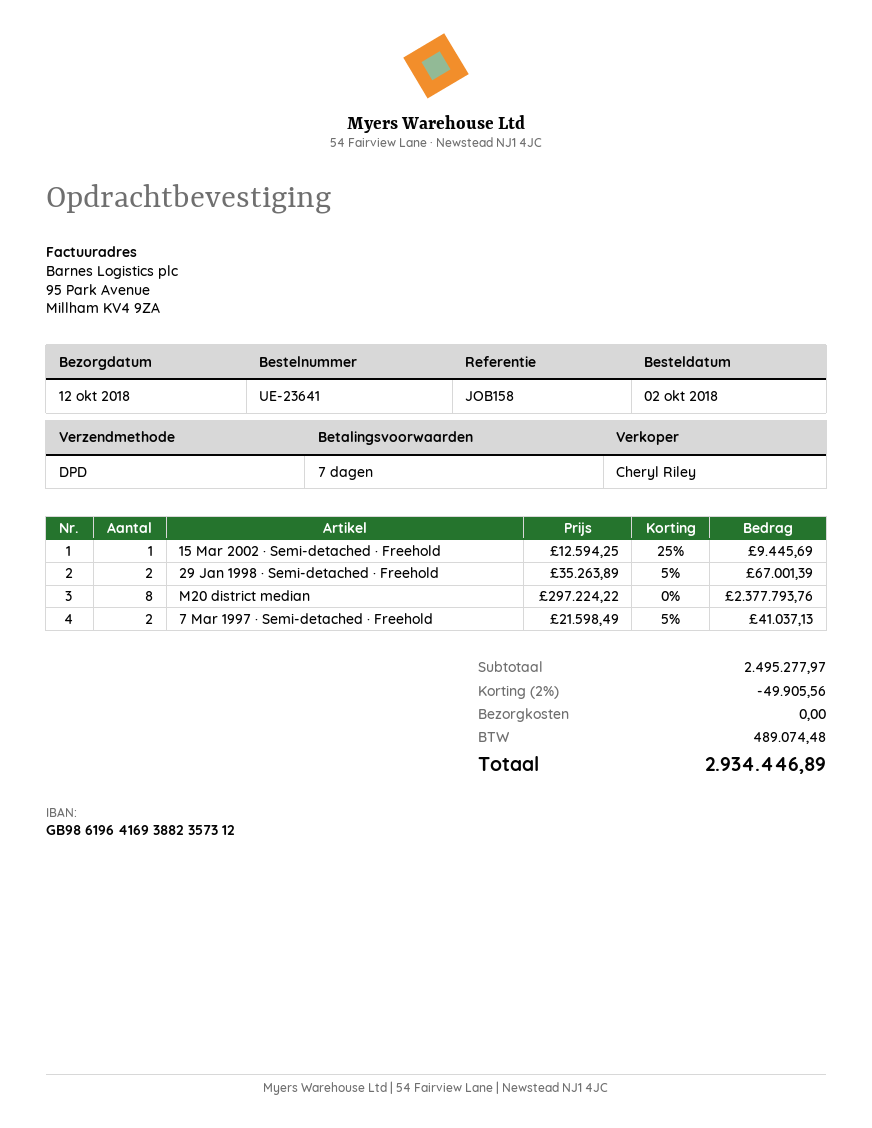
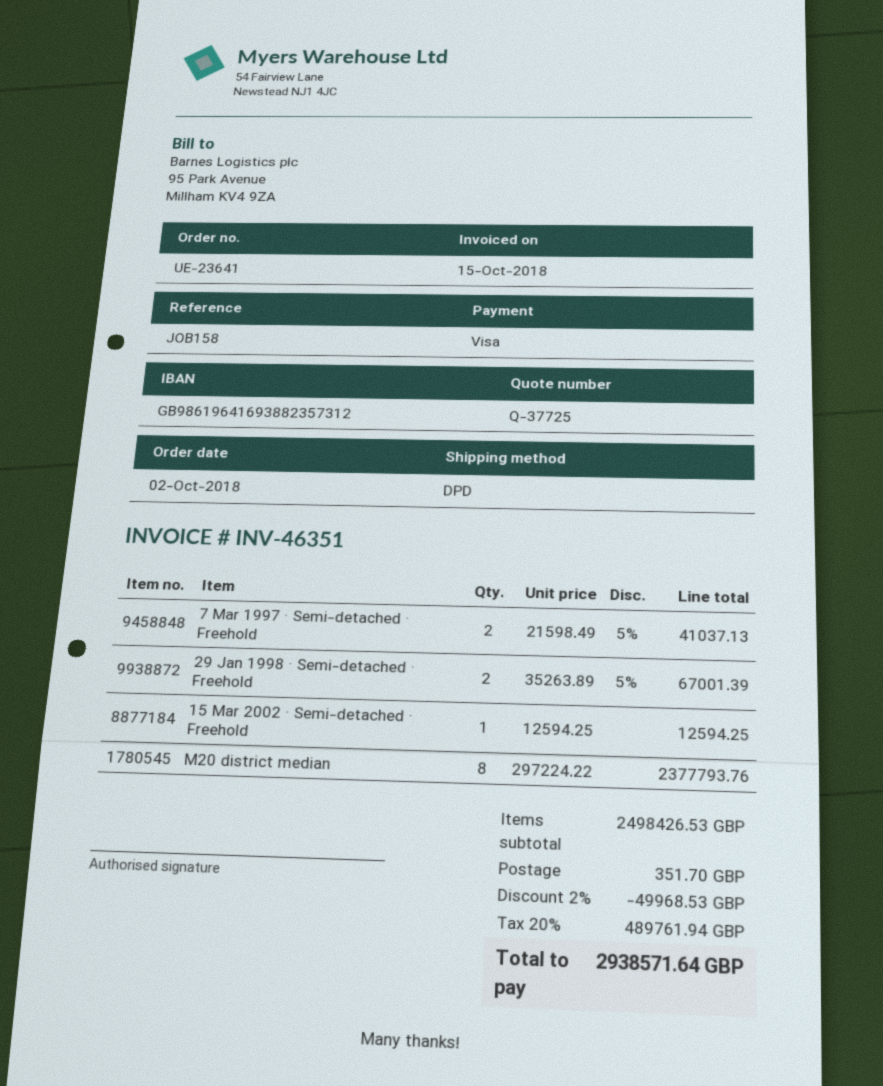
15 Mar 2002 · Semi-detached · Freehold: 1 x 12594.25 - 25% = 9445.69 -> 1 x 12594.25 = 12594.25
subtotal: 2495277.97 -> 2498426.53
discount: 2% = 49905.56 -> 2% = 49968.53
shipping: 0.00 -> 351.70
tax: 489074.48 -> 489761.94
total: 2934446.89 -> 2938571.64

